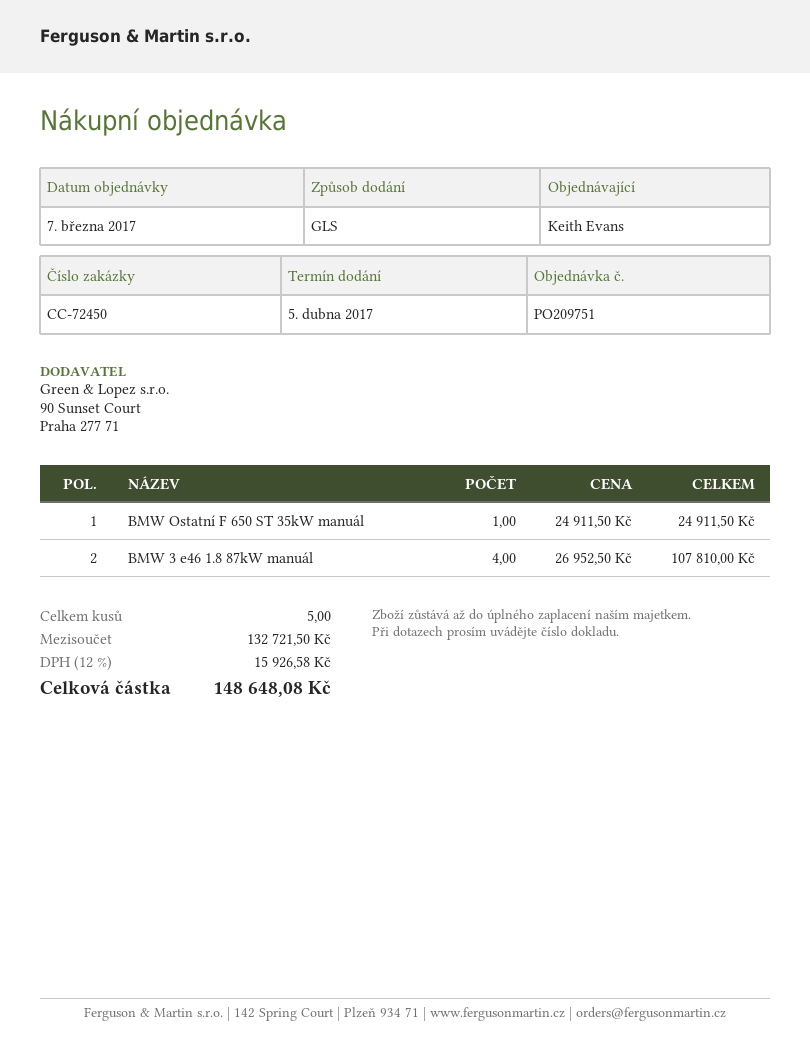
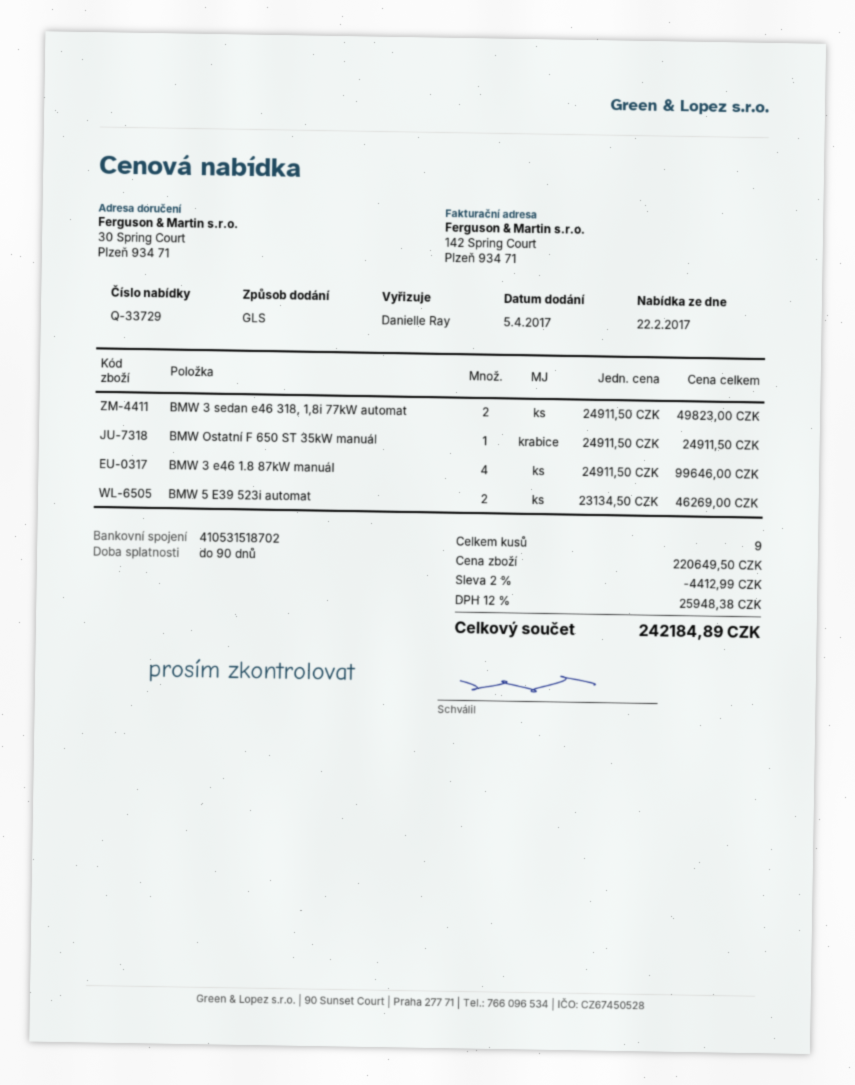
BMW 3 e46 1.8 87kW manuál: 4 x 26952.50 = 107810.00 -> 4 x 24911.50 = 99646.00
BMW 3 sedan e46 318, 1,8i 77kW automat: none -> 2 x 24911.50 = 49823.00
BMW 5 E39 523i automat: none -> 2 x 23134.50 = 46269.00
total quantity: 5 -> 9
subtotal: 132721.50 -> 220649.50
discount: none -> 2% = 4412.99
tax: 12% = 15926.58 -> 12% = 25948.38
total: 148648.08 -> 242184.89

